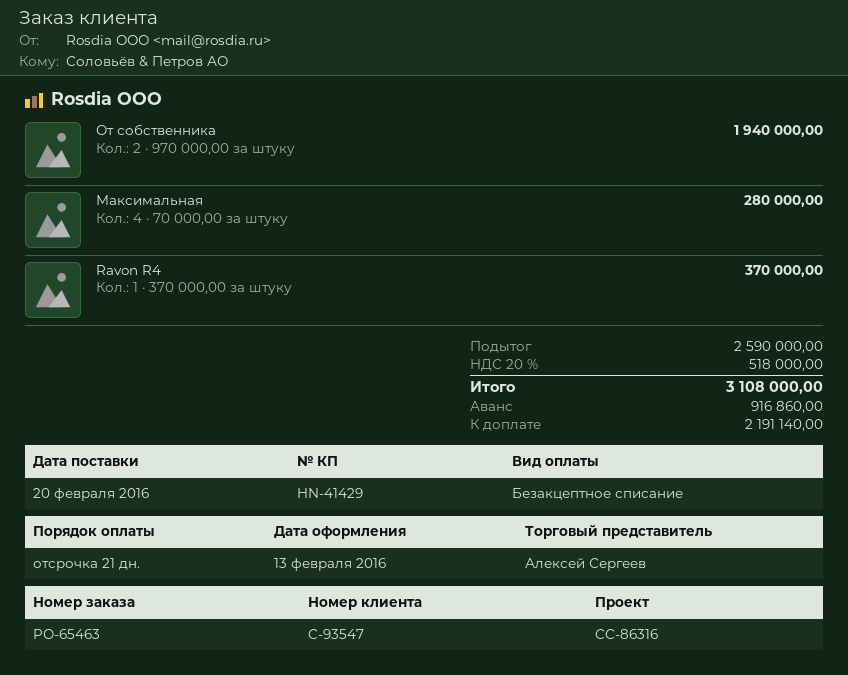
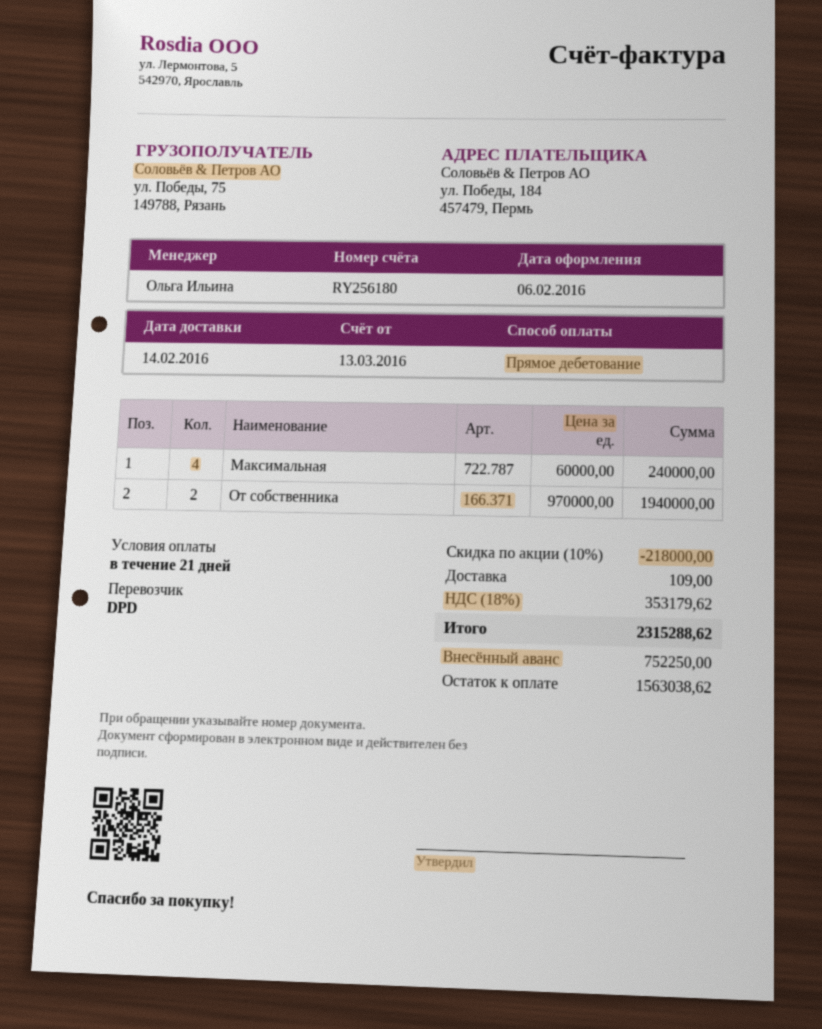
order date: 2016-02-13 -> 2016-02-06
delivery date: 2016-02-20 -> 2016-02-14
sales rep: Алексей Сергеев -> Ольга Ильина
Максимальная: 4 x 70000.00 = 280000.00 -> 4 x 60000.00 = 240000.00
Ravon R4: 1 x 370000.00 = 370000.00 -> none
discount: none -> 10% = 218000.00
shipping: none -> 109.00
tax: 20% = 518000.00 -> 18% = 353179.62
total: 3108000.00 -> 2315288.62
deposit: 916860.00 -> 752250.00
balance: 2191140.00 -> 1563038.62

